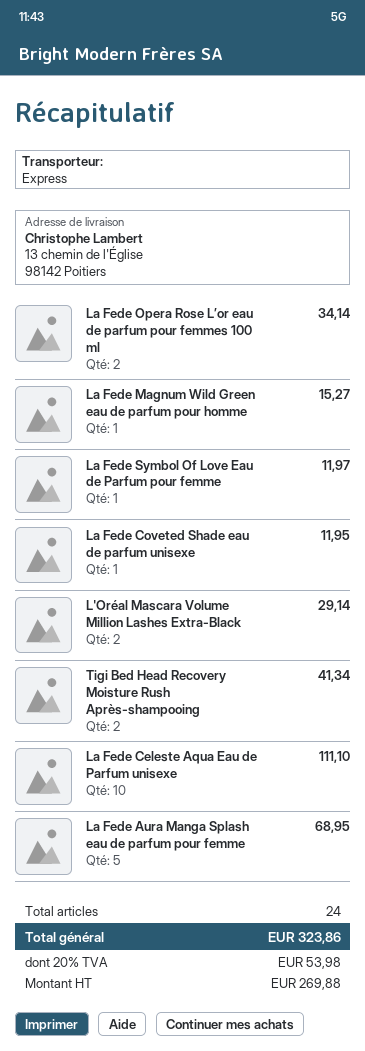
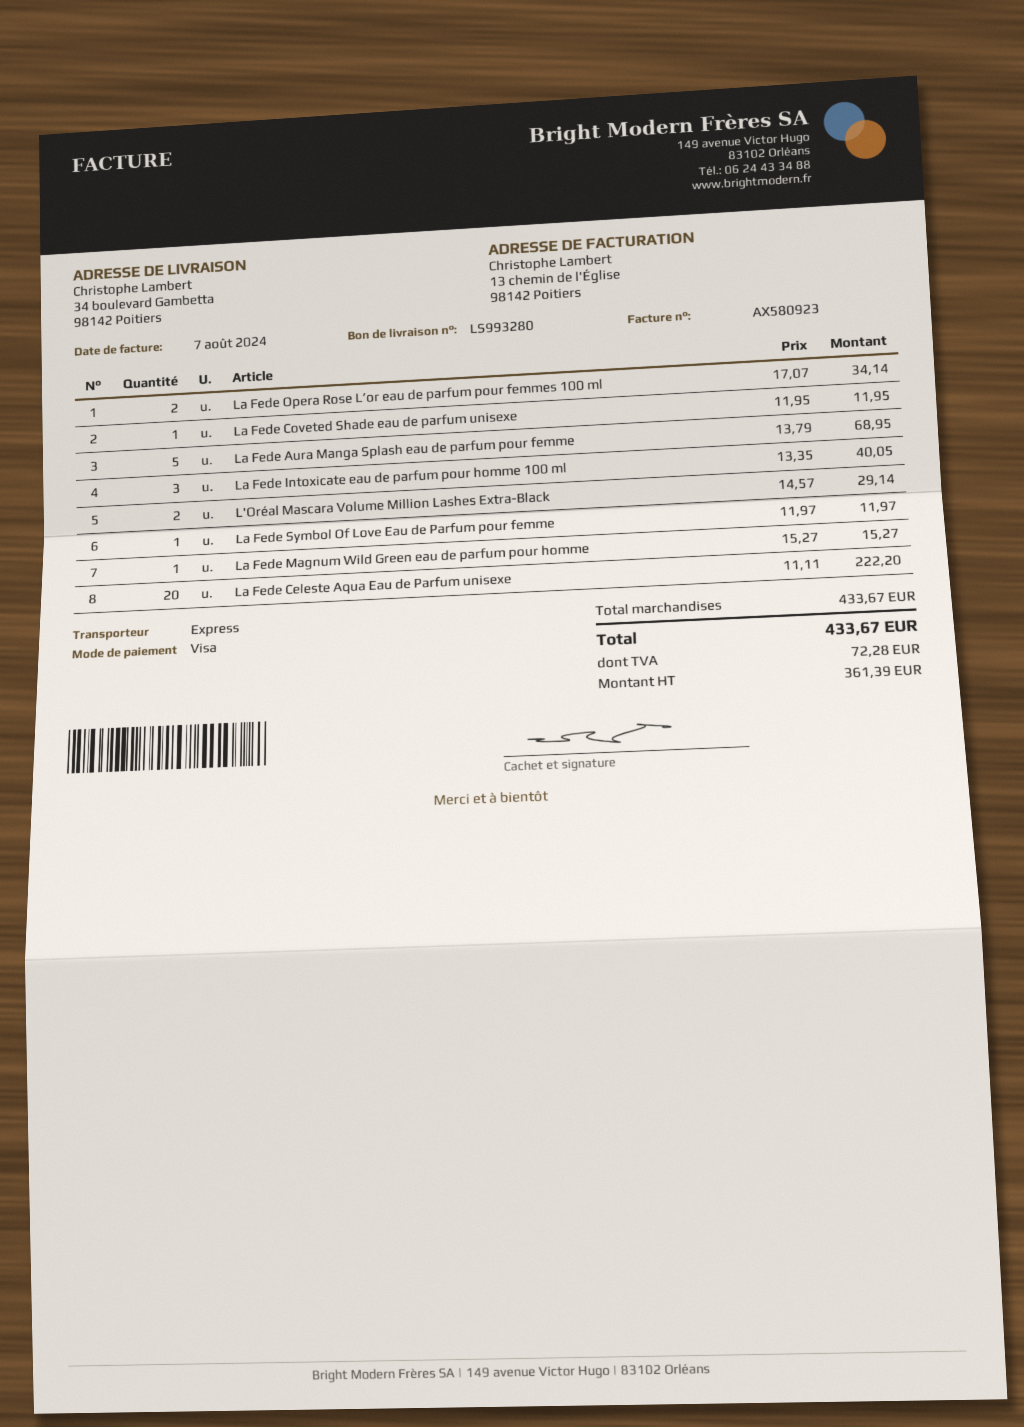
ship to: 13 chemin de l'Église, 98142 Poitiers -> 34 boulevard Gambetta, 98142 Poitiers
Tigi Bed Head Recovery Moisture Rush Après-shampooing: 2 for 41.34 -> none
La Fede Celeste Aqua Eau de Parfum unisexe: 10 for 111.10 -> 20 for 222.20
La Fede Intoxicate eau de parfum pour homme 100 ml: none -> 3 for 40.05
net: 269.88 -> 361.39
tax: 53.98 -> 72.28
total: 323.86 -> 433.67

